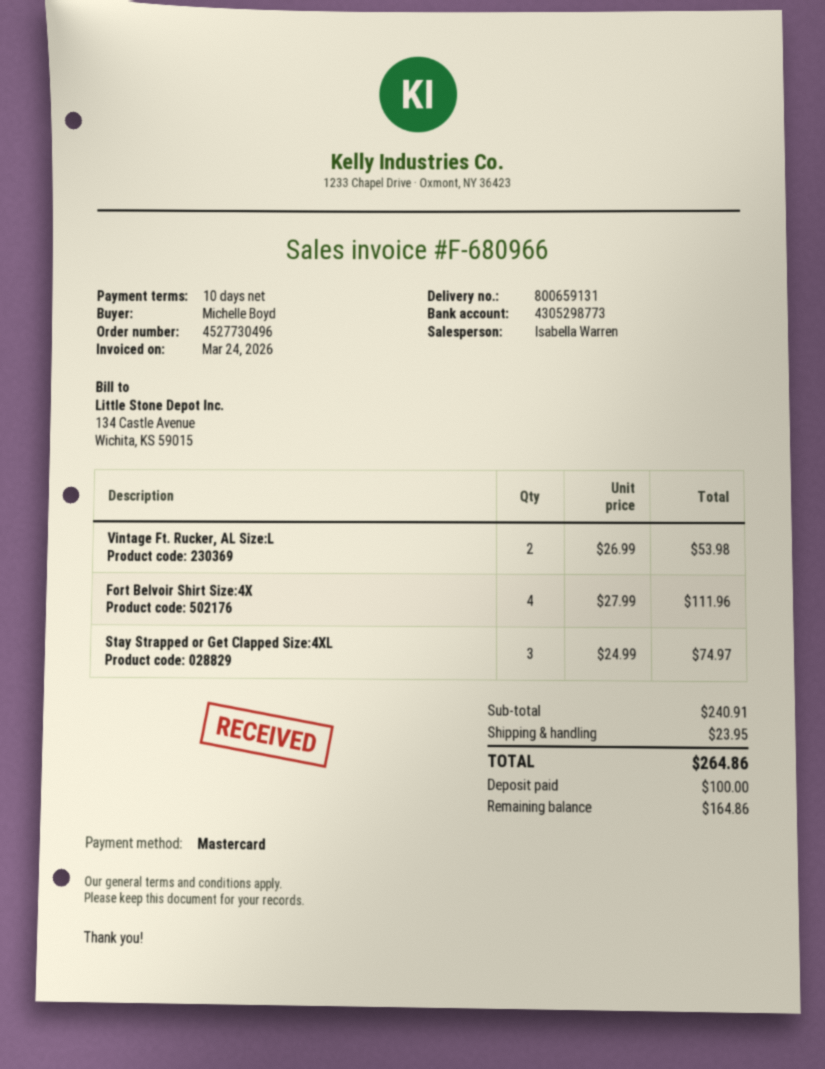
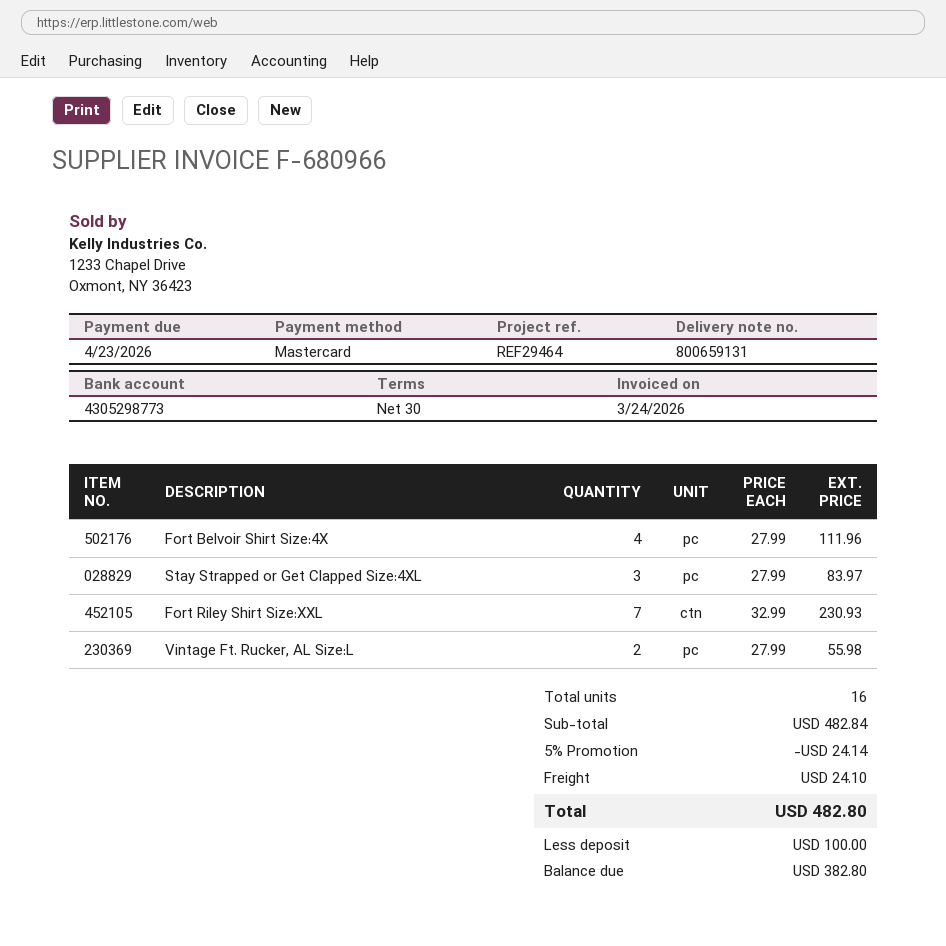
payment terms: 10 days -> 30 days
Vintage Ft. Rucker, AL Size:L: 2 x 26.99 = 53.98 -> 2 x 27.99 = 55.98
Stay Strapped or Get Clapped Size:4XL: 3 x 24.99 = 74.97 -> 3 x 27.99 = 83.97
Fort Riley Shirt Size:XXL: none -> 7 x 32.99 = 230.93
subtotal: 240.91 -> 482.84
discount: none -> 5% = 24.14
shipping: 23.95 -> 24.10
total: 264.86 -> 482.80
balance: 164.86 -> 382.80

